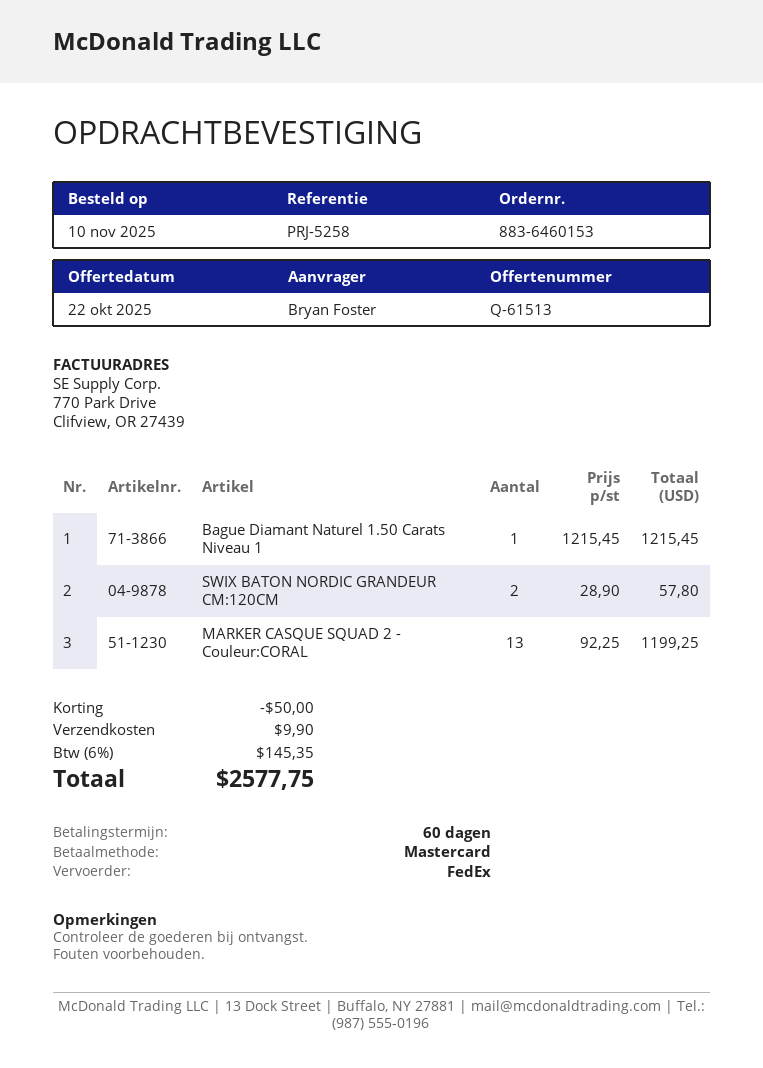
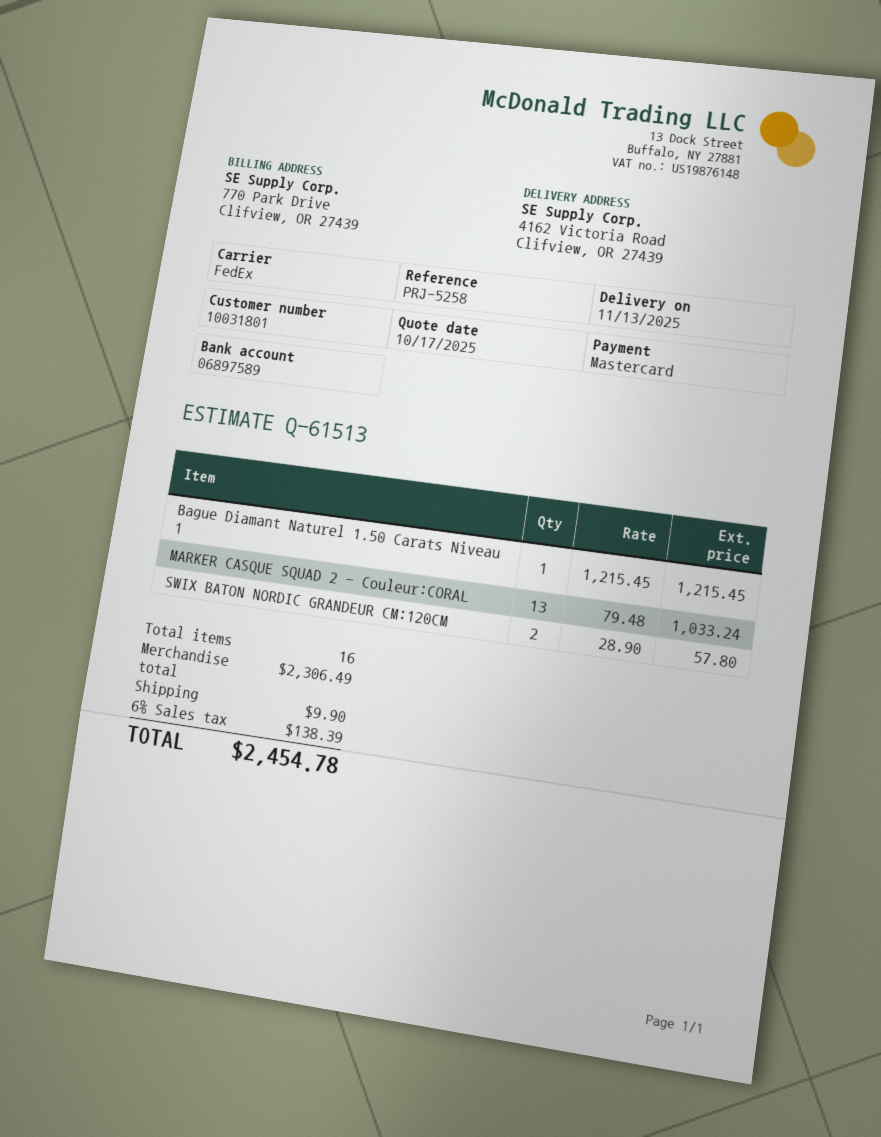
quote date: 2025-10-22 -> 2025-10-17
MARKER CASQUE SQUAD 2 - Couleur:CORAL: 13 x 92.25 = 1199.25 -> 13 x 79.48 = 1033.24
discount: 50.00 -> none
tax: 6% = 145.35 -> 6% = 138.39
total: 2577.75 -> 2454.78

